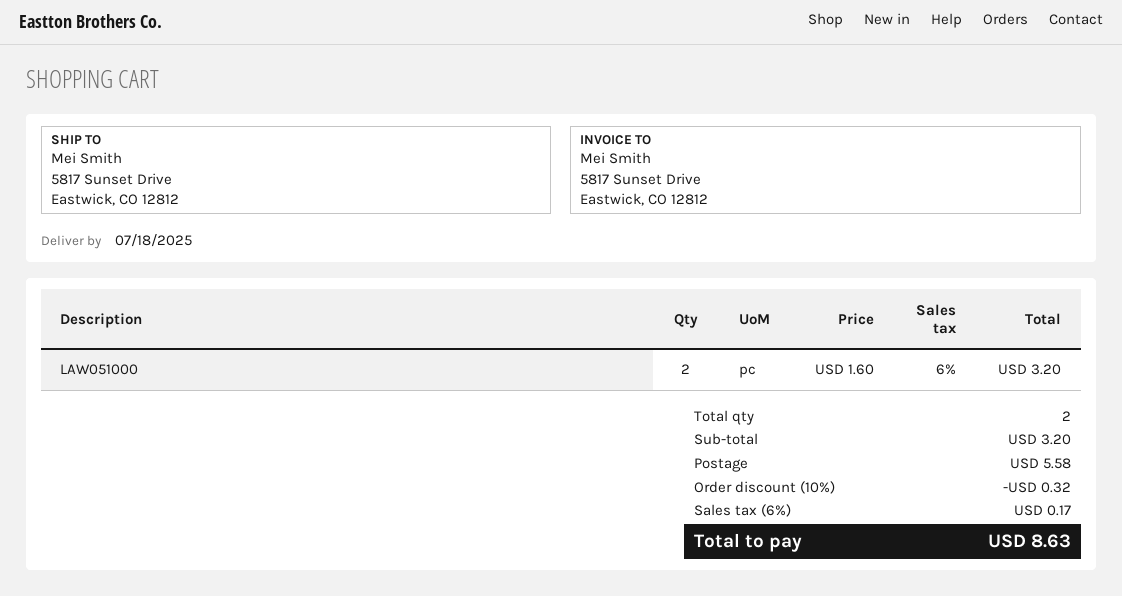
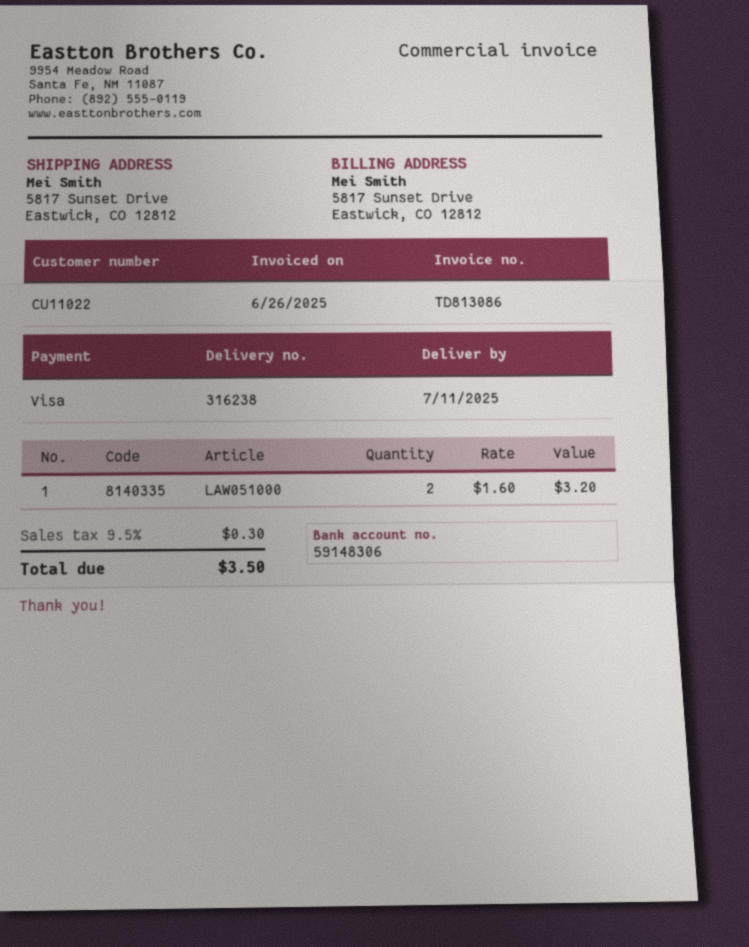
delivery date: 2025-07-18 -> 2025-07-11
discount: 10% = 0.32 -> none
shipping: 5.58 -> none
tax: 6% = 0.17 -> 9.5% = 0.30
total: 8.63 -> 3.50

